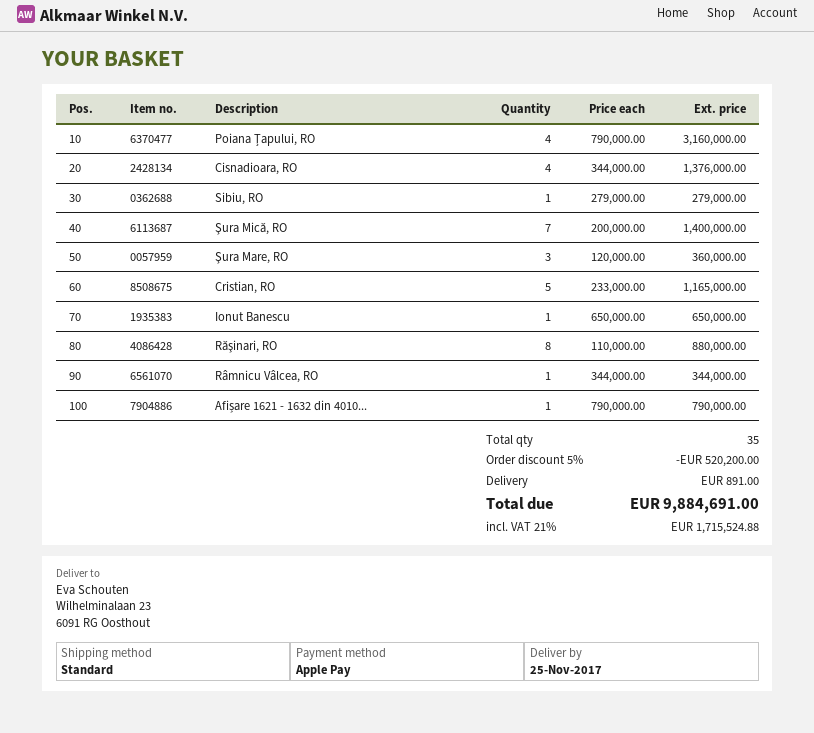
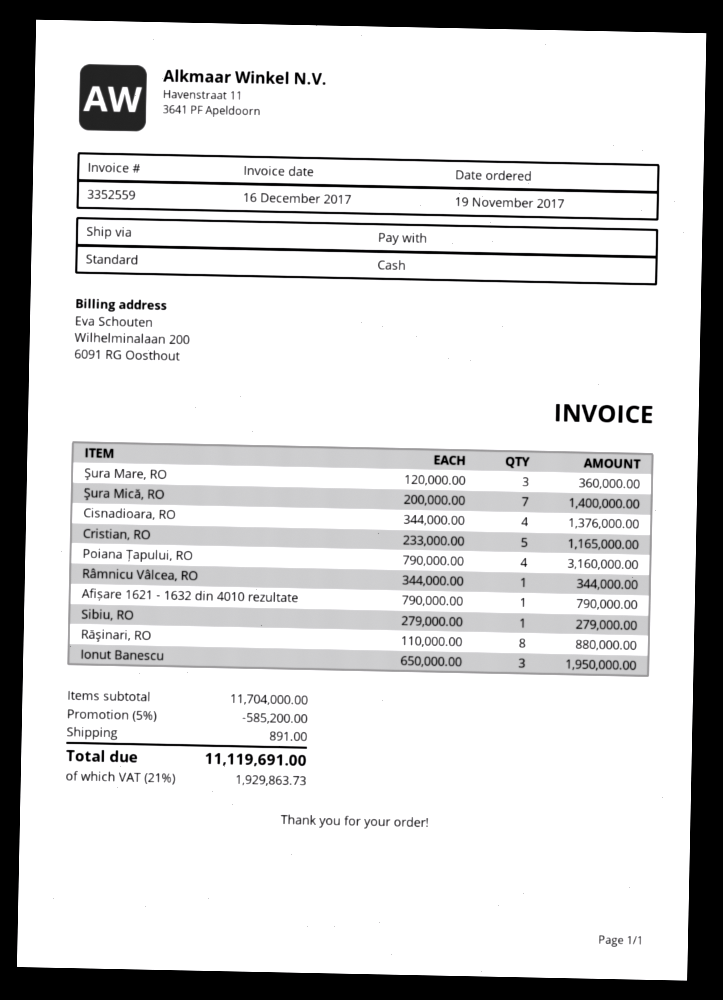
payment method: Apple Pay -> cash
Ionut Banescu: 1 x 650000.00 = 650000.00 -> 3 x 650000.00 = 1950000.00
discount: 5% = 520200.00 -> 5% = 585200.00
tax: 21% = 1715524.88 -> 21% = 1929863.73
total: 9884691.00 -> 11119691.00

